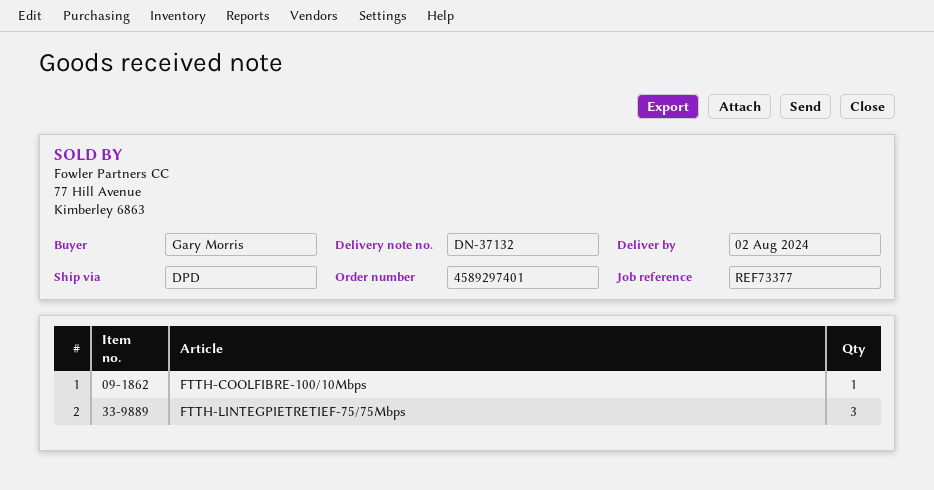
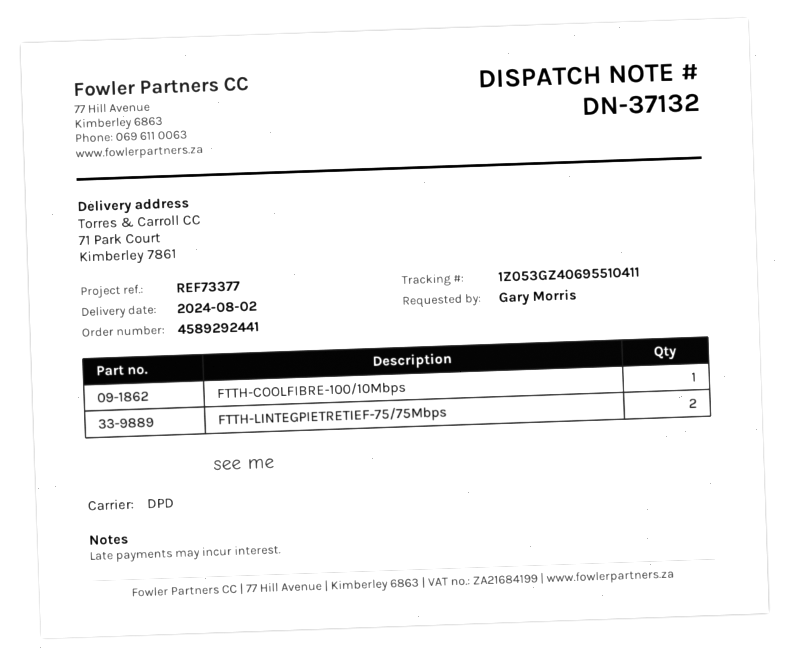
order number: 4589297401 -> 4589292441
FTTH-LINTEGPIETRETIEF-75/75Mbps: 3 -> 2

